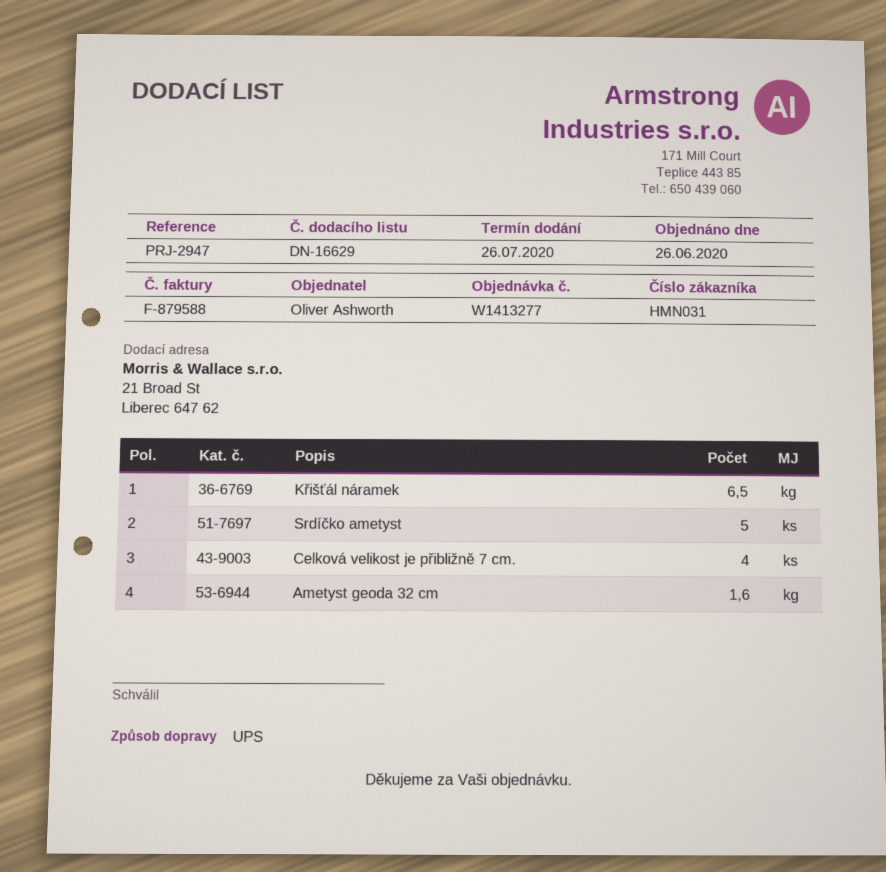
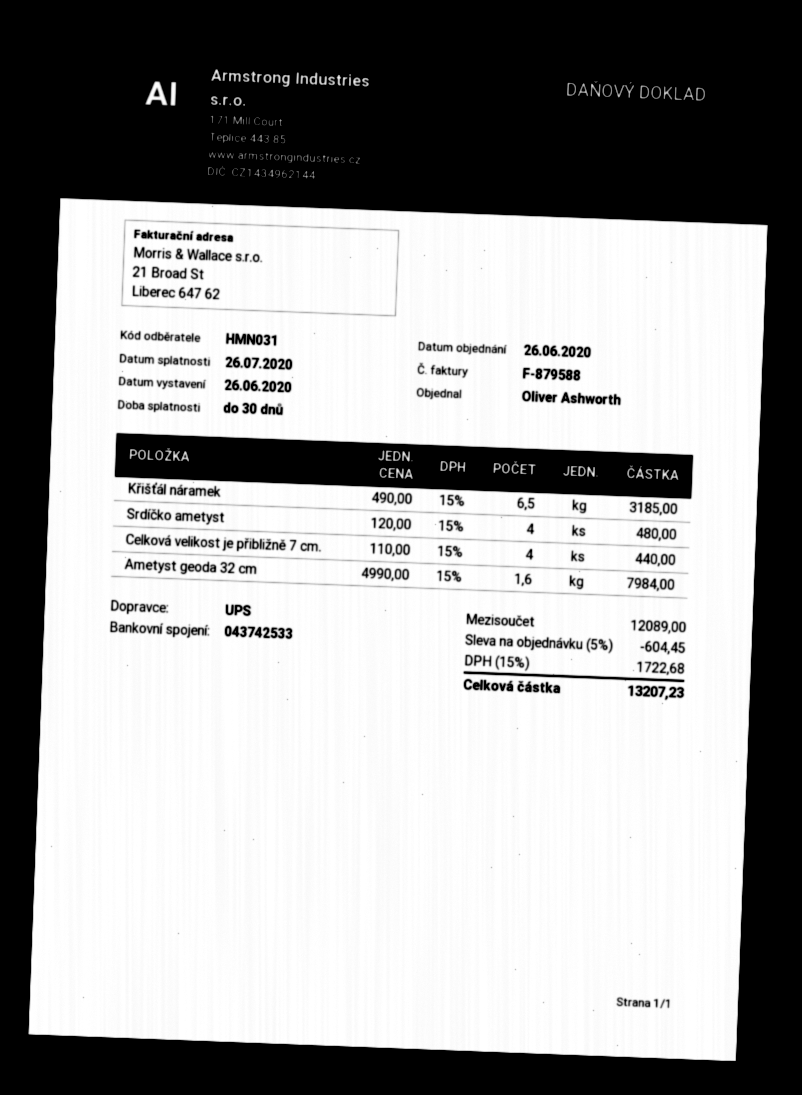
Srdíčko ametyst: 5 -> 4

